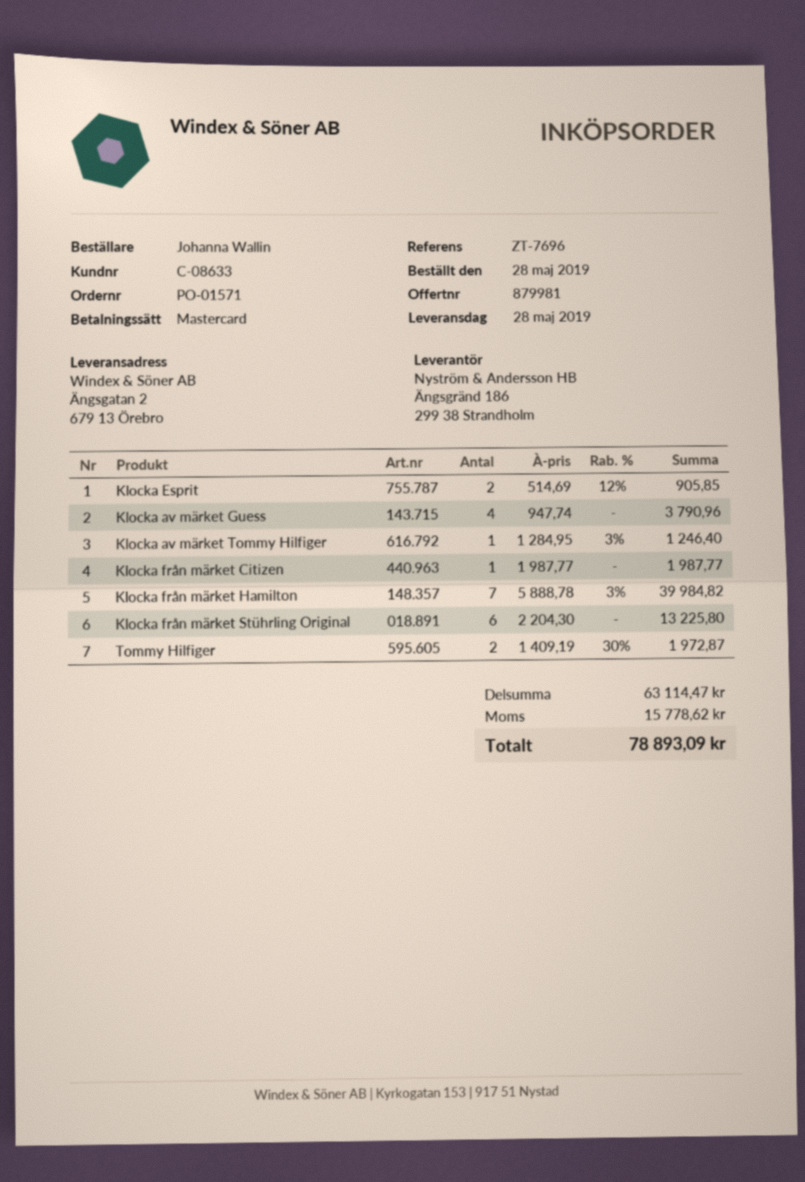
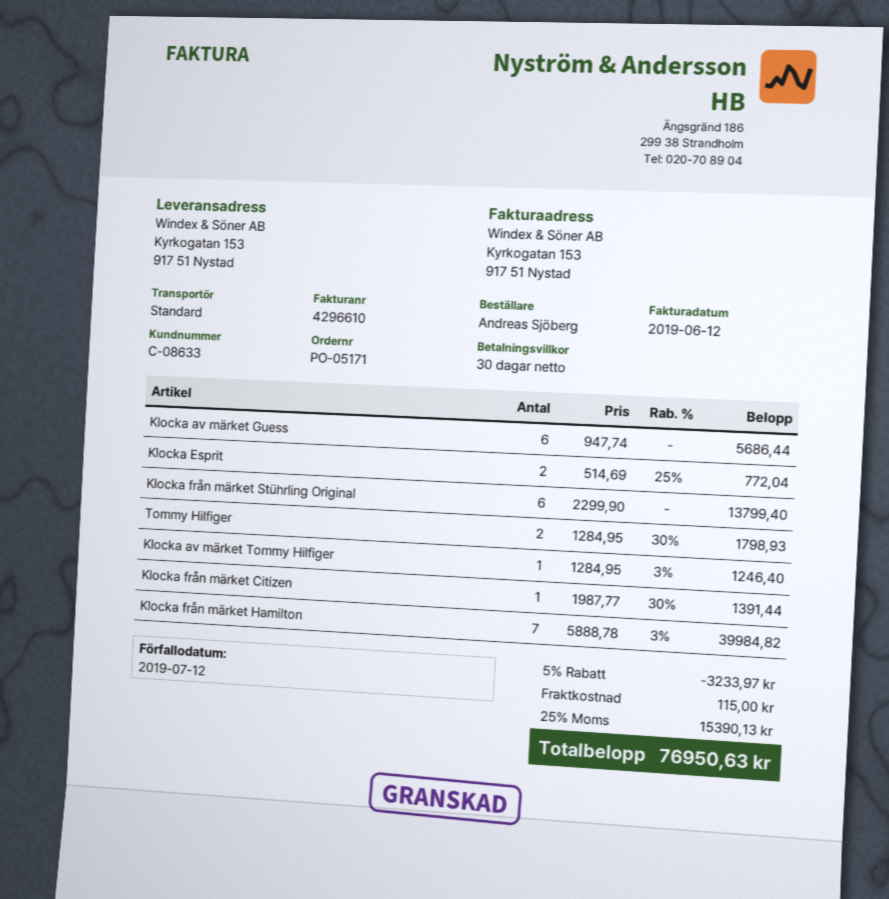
order number: PO-01571 -> PO-05171
ordered by: Johanna Wallin -> Andreas Sjöberg
ship to: Ängsgatan 2, 679 13 Örebro -> Kyrkogatan 153, 917 51 Nystad
Klocka Esprit: 2 x 514.69 - 12% = 905.85 -> 2 x 514.69 - 25% = 772.04
Klocka av märket Guess: 4 x 947.74 = 3790.96 -> 6 x 947.74 = 5686.44
Klocka från märket Citizen: 1 x 1987.77 = 1987.77 -> 1 x 1987.77 - 30% = 1391.44
Klocka från märket Stührling Original: 6 x 2204.30 = 13225.80 -> 6 x 2299.90 = 13799.40
Tommy Hilfiger: 2 x 1409.19 - 30% = 1972.87 -> 2 x 1284.95 - 30% = 1798.93
discount: none -> 5% = 3233.97
shipping: none -> 115.00
tax: 15778.62 -> 15390.13
total: 78893.09 -> 76950.63

